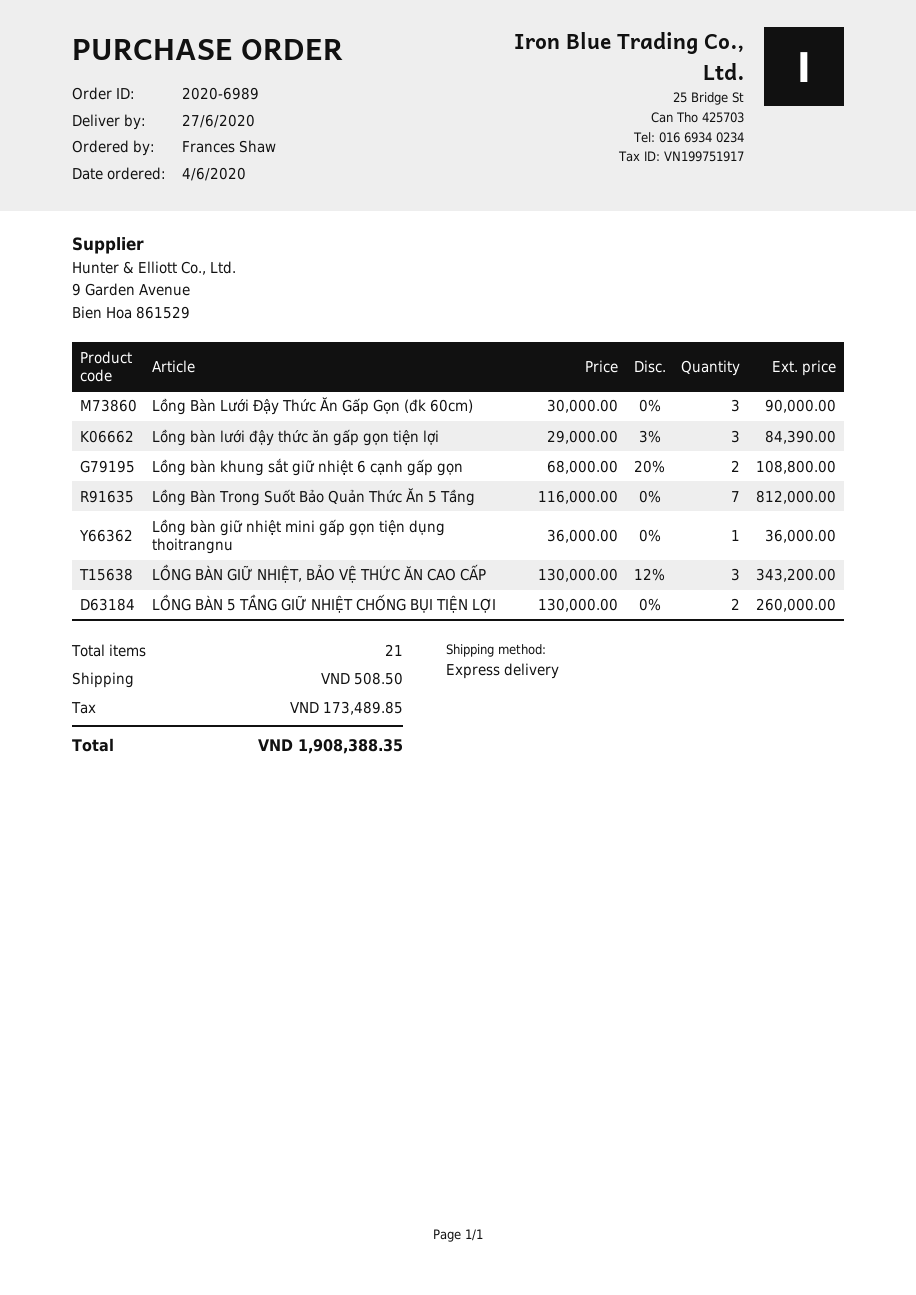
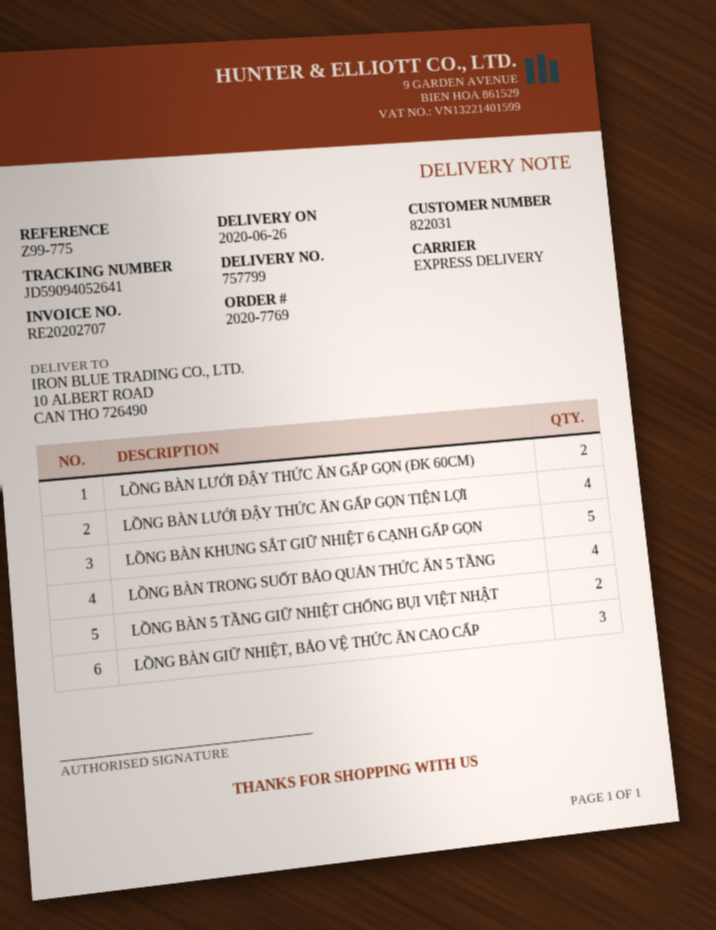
order number: 2020-6989 -> 2020-7769
delivery date: 2020-06-27 -> 2020-06-26
Lồng Bàn Lưới Đậy Thức Ăn Gấp Gọn (đk 60cm): 3 -> 2
Lồng bàn lưới đậy thức ăn gấp gọn tiện lợi: 3 -> 4
Lồng bàn khung sắt giữ nhiệt 6 cạnh gấp gọn: 2 -> 5
Lồng Bàn Trong Suốt Bảo Quản Thức Ăn 5 Tầng: 7 -> 4
Lồng bàn giữ nhiệt mini gấp gọn tiện dụng thoitrangnu: 1 -> none
LỒNG BÀN 5 TẦNG GIỮ NHIỆT CHỐNG BỤI TIỆN LỢI: 2 -> none
LỒNG BÀN 5 TẦNG GIỮ NHIỆT CHỐNG BỤI VIỆT NHẬT: none -> 2

